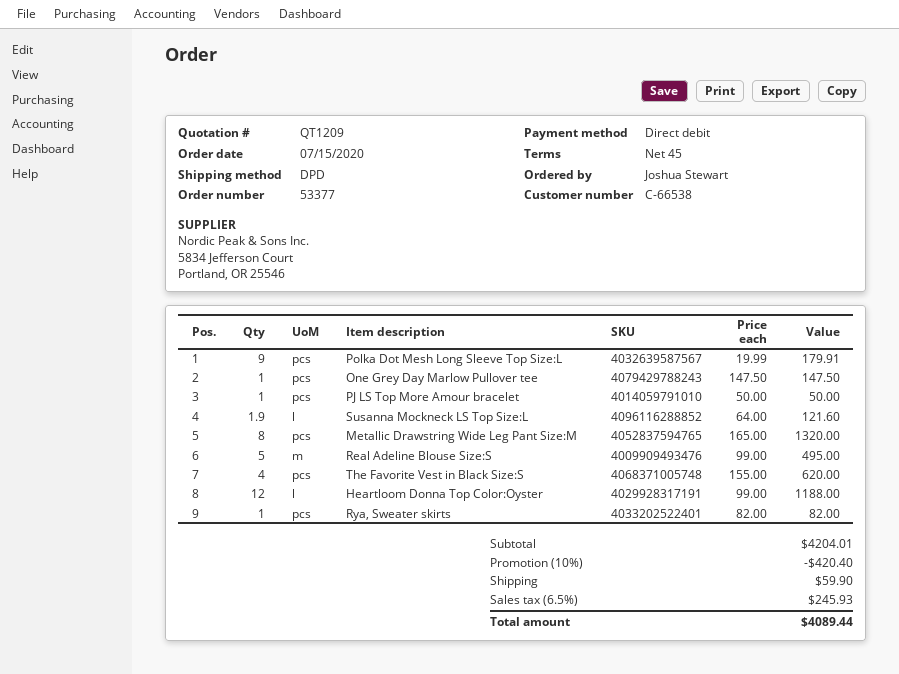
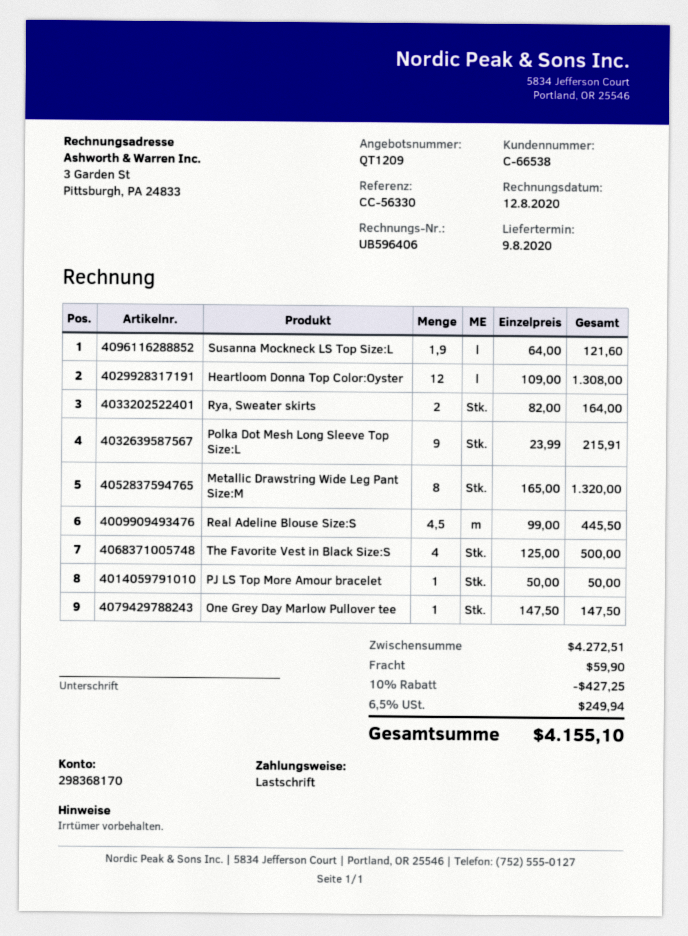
Polka Dot Mesh Long Sleeve Top Size:L: 9 x 19.99 = 179.91 -> 9 x 23.99 = 215.91
Real Adeline Blouse Size:S: 5 x 99.00 = 495.00 -> 4.5 x 99.00 = 445.50
The Favorite Vest in Black Size:S: 4 x 155.00 = 620.00 -> 4 x 125.00 = 500.00
Heartloom Donna Top Color:Oyster: 12 x 99.00 = 1188.00 -> 12 x 109.00 = 1308.00
Rya, Sweater skirts: 1 x 82.00 = 82.00 -> 2 x 82.00 = 164.00
subtotal: 4204.01 -> 4272.51
discount: 10% = 420.40 -> 10% = 427.25
tax: 6.5% = 245.93 -> 6.5% = 249.94
total: 4089.44 -> 4155.10

